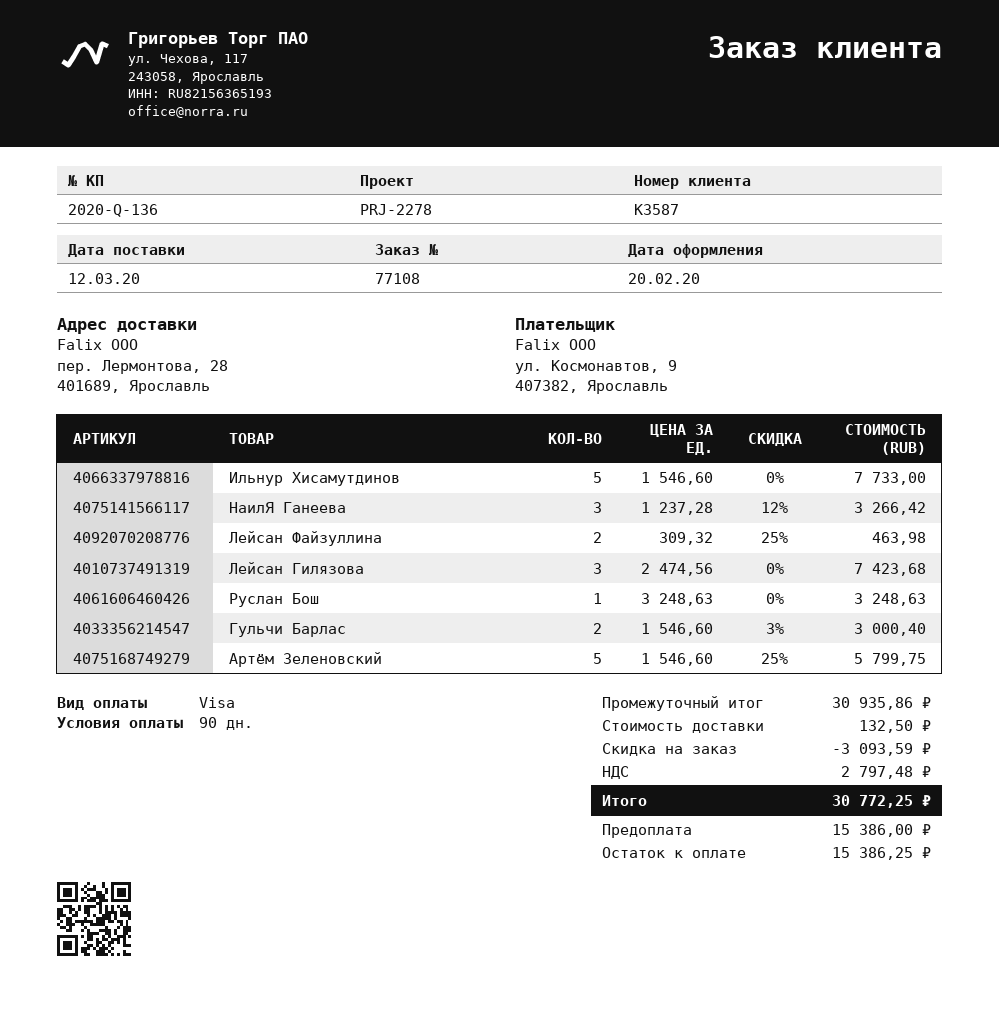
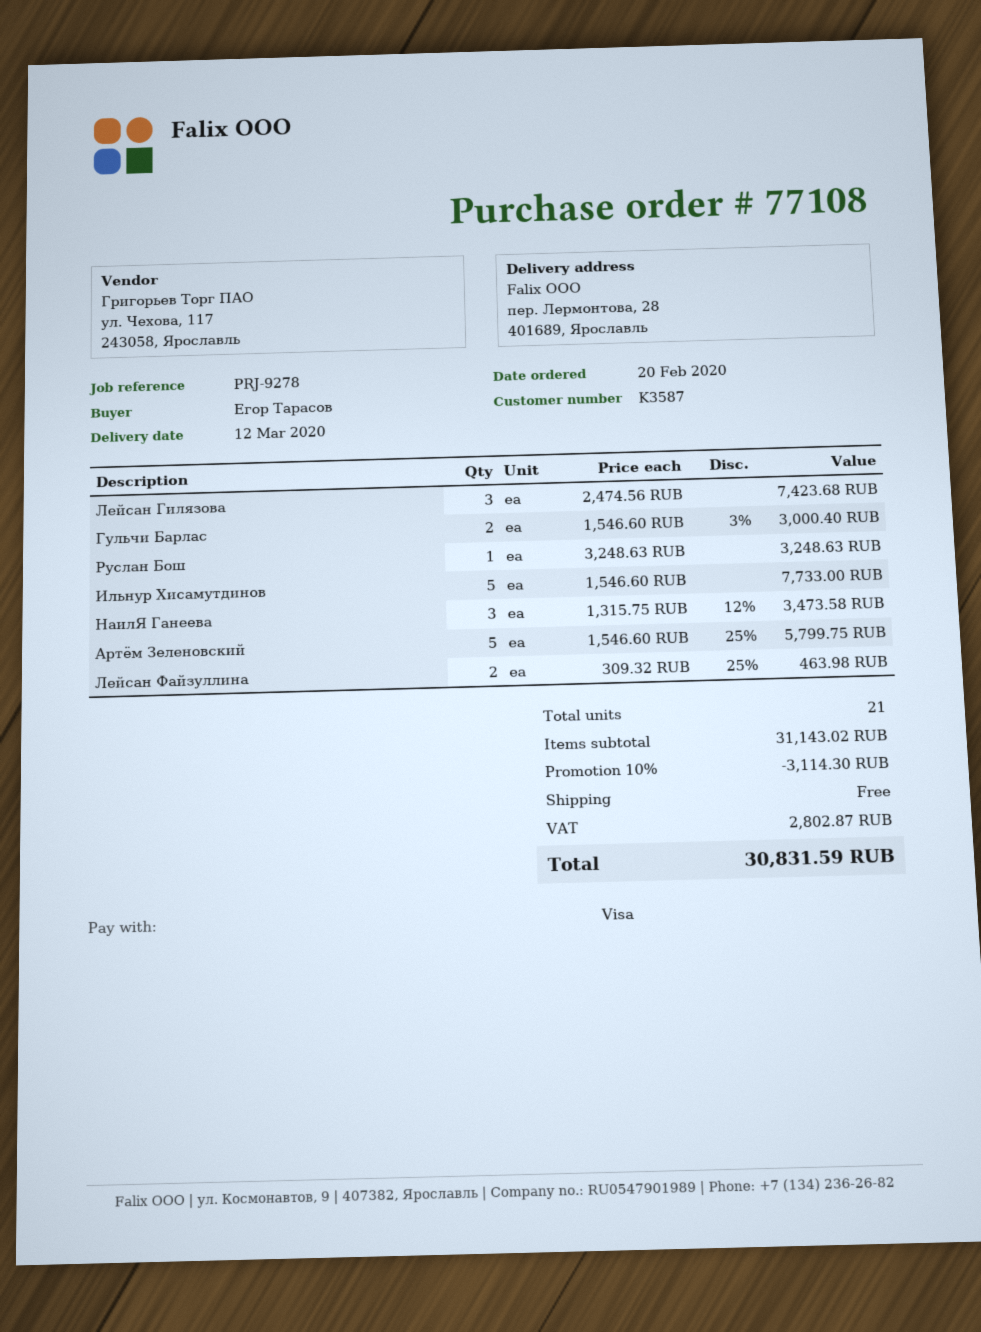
reference: PRJ-2278 -> PRJ-9278
НаилЯ Ганеева: 3 x 1237.28 - 12% = 3266.42 -> 3 x 1315.75 - 12% = 3473.58
subtotal: 30935.86 -> 31143.02
discount: 3093.59 -> 3114.30
shipping: 132.50 -> 0.00
tax: 2797.48 -> 2802.87
total: 30772.25 -> 30831.59

